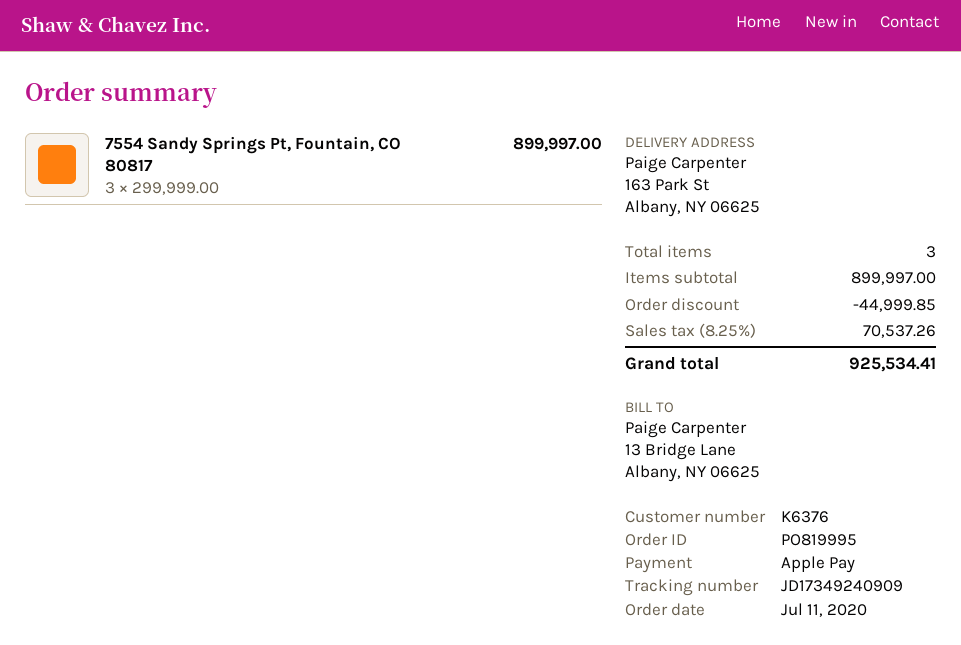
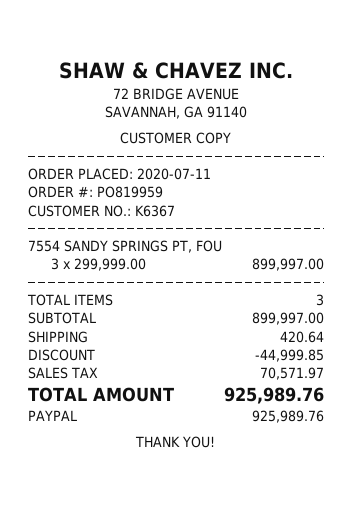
order number: PO819995 -> PO819959
customer number: K6376 -> K6367
payment method: Apple Pay -> PayPal
shipping: none -> 420.64
tax: 70537.26 -> 70571.97
total: 925534.41 -> 925989.76

